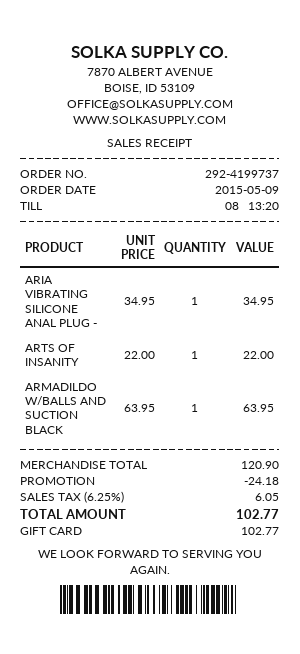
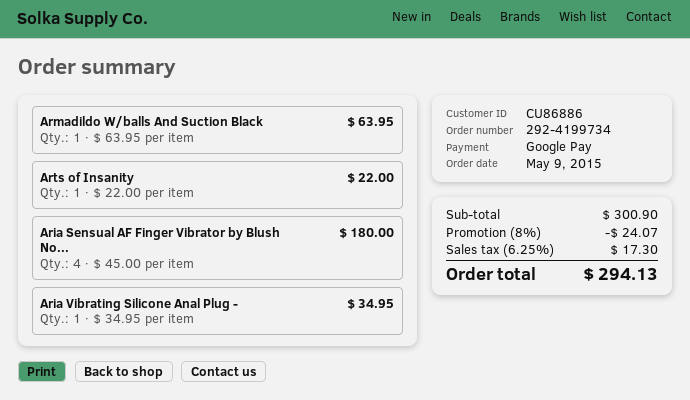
order number: 292-4199737 -> 292-4199734
payment method: gift card -> Google Pay
Aria Sensual AF Finger Vibrator by Blush No...: none -> 4 x 45.00 = 180.00
subtotal: 120.90 -> 300.90
discount: 24.18 -> 24.07
tax: 6.25% = 6.05 -> 6.25% = 17.30
total: 102.77 -> 294.13

